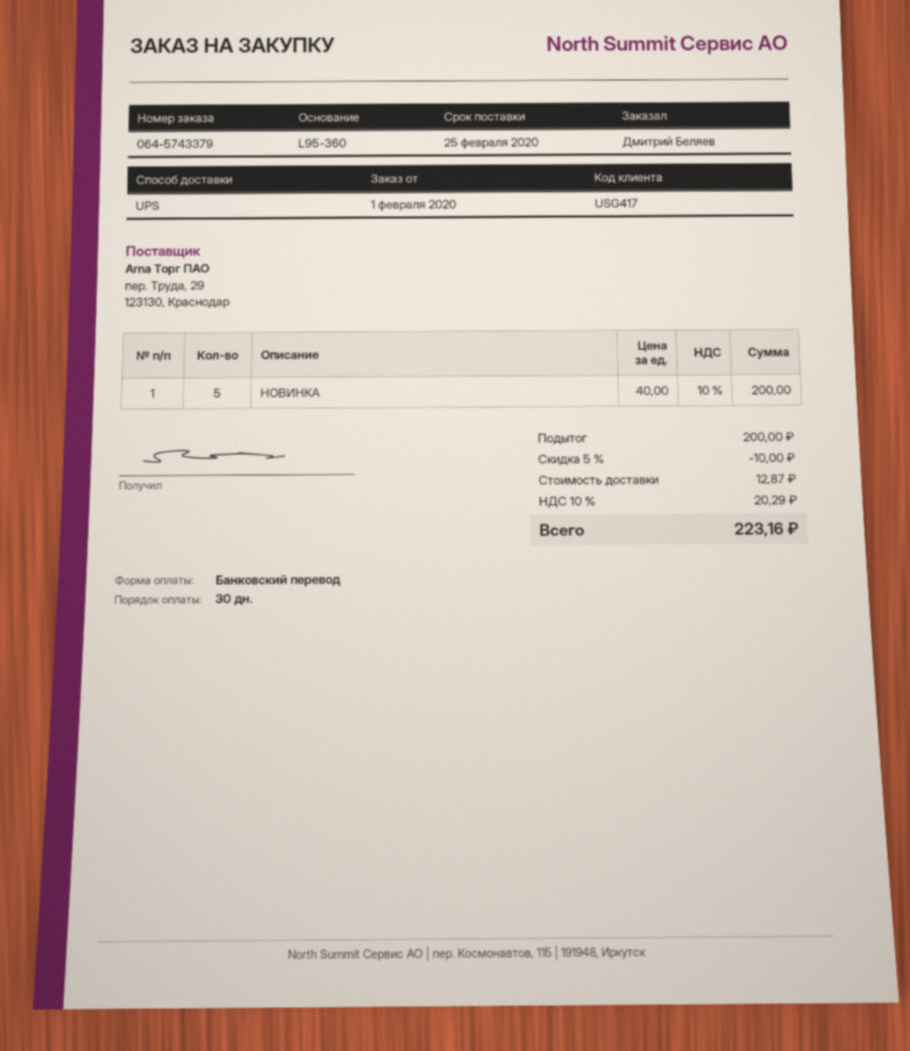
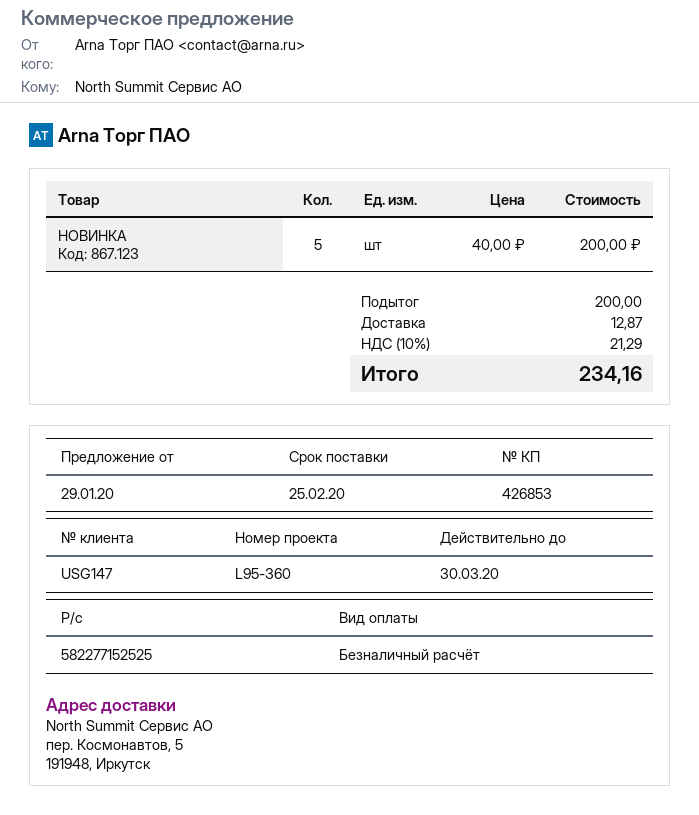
customer number: USG417 -> USG147
discount: 5% = 10.00 -> none
tax: 10% = 20.29 -> 10% = 21.29
total: 223.16 -> 234.16

